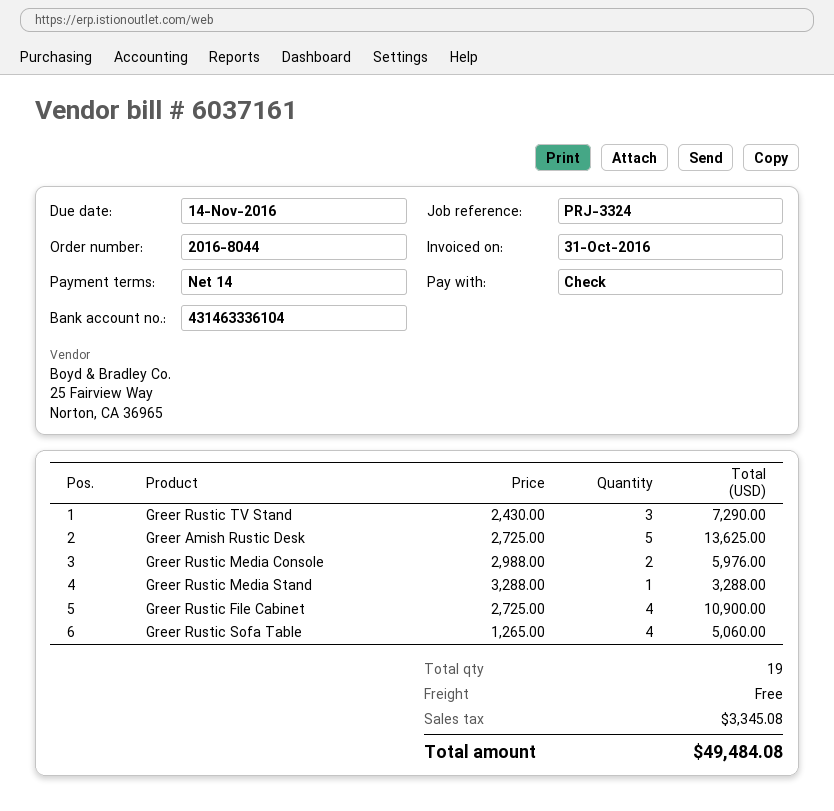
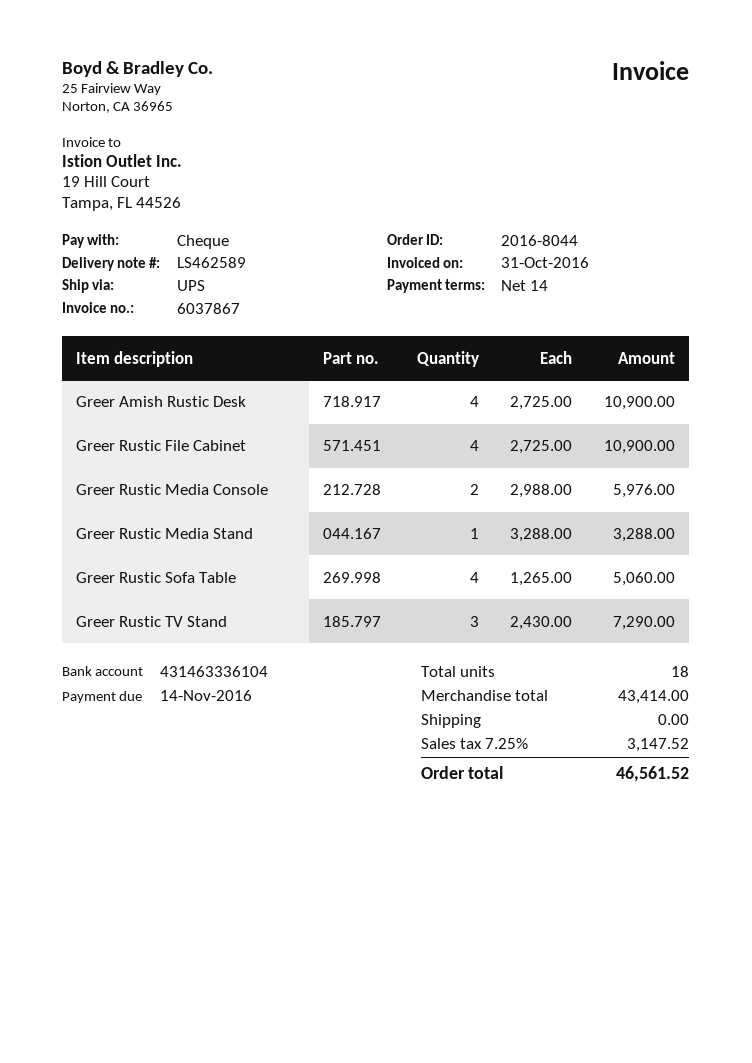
invoice number: 6037161 -> 6037867
Greer Amish Rustic Desk: 5 x 2725.00 = 13625.00 -> 4 x 2725.00 = 10900.00
total quantity: 19 -> 18
tax: 3345.08 -> 3147.52
total: 49484.08 -> 46561.52

